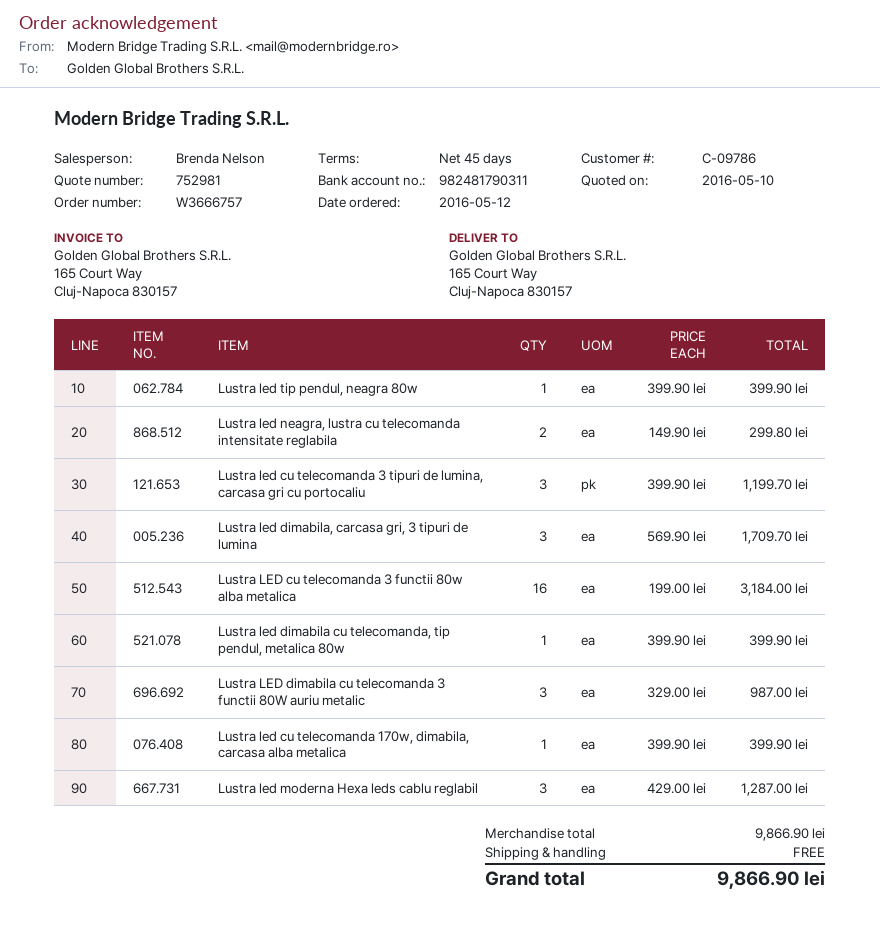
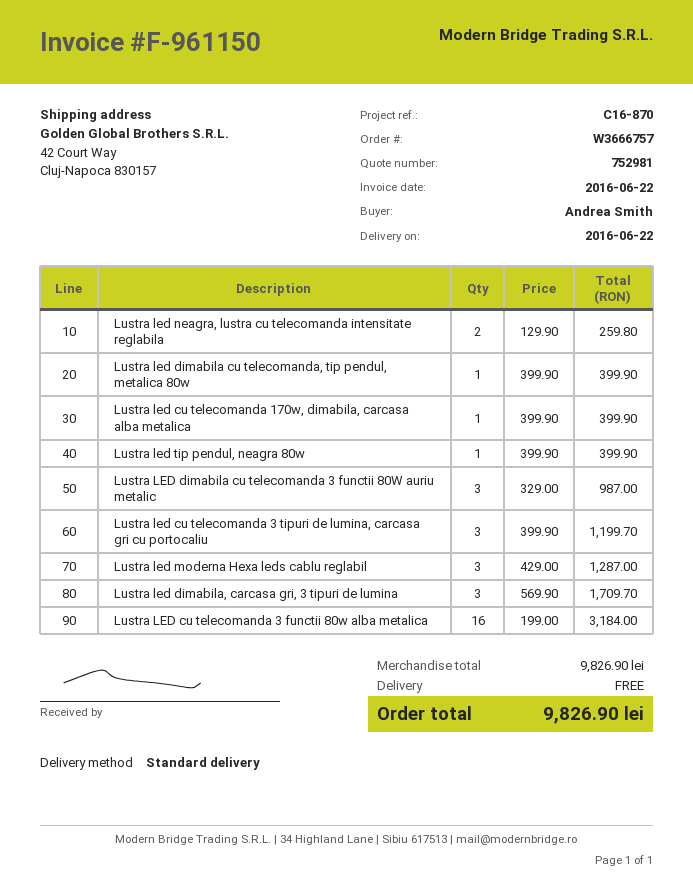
ship to: 165 Court Way, Cluj-Napoca 830157 -> 42 Court Way, Cluj-Napoca 830157
Lustra led neagra, lustra cu telecomanda intensitate reglabila: 2 x 149.90 = 299.80 -> 2 x 129.90 = 259.80
subtotal: 9866.90 -> 9826.90
total: 9866.90 -> 9826.90

